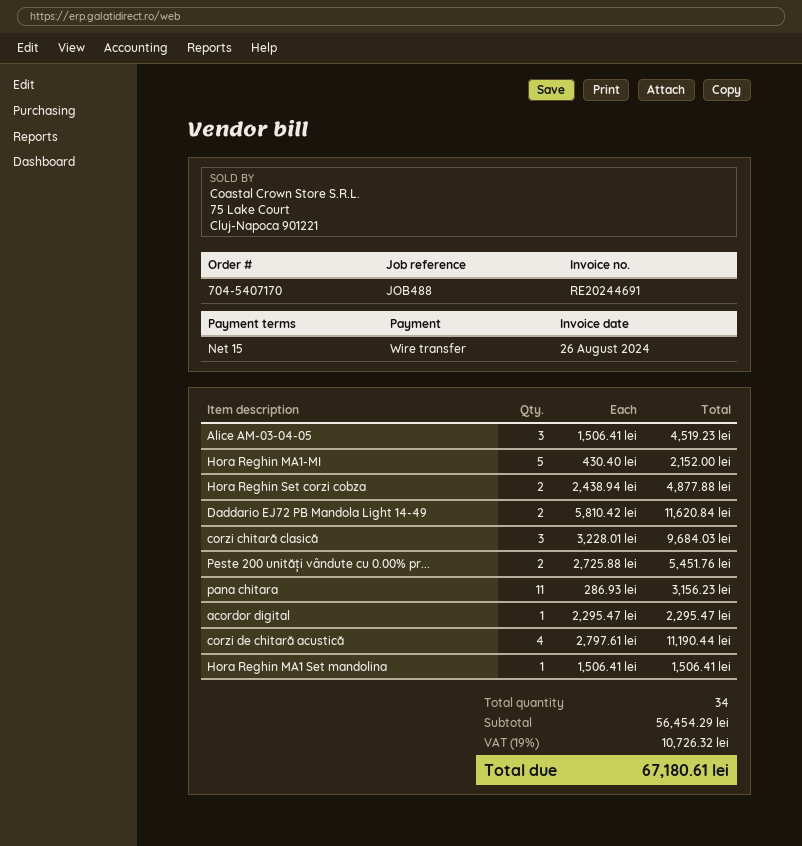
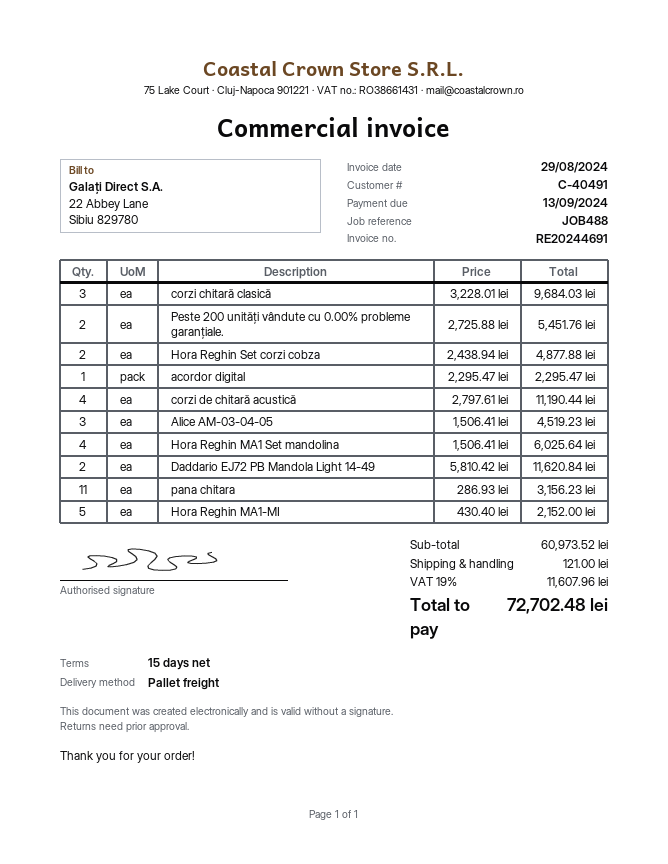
invoice date: 2024-08-26 -> 2024-08-29
Hora Reghin MA1 Set mandolina: 1 x 1506.41 = 1506.41 -> 4 x 1506.41 = 6025.64
subtotal: 56454.29 -> 60973.52
shipping: none -> 121.00
tax: 19% = 10726.32 -> 19% = 11607.96
total: 67180.61 -> 72702.48

